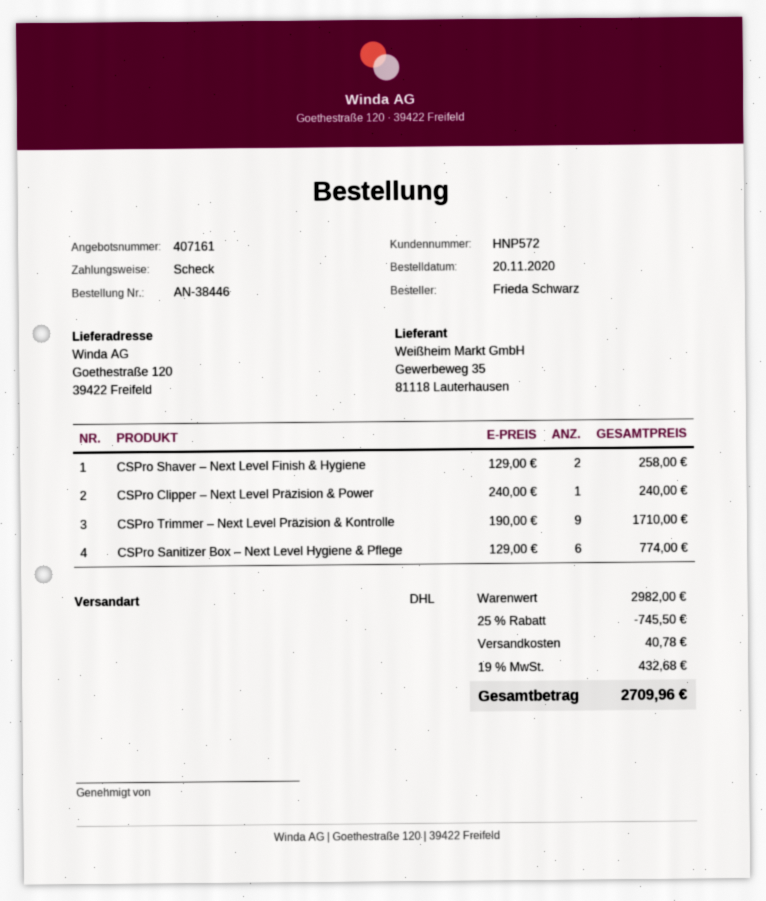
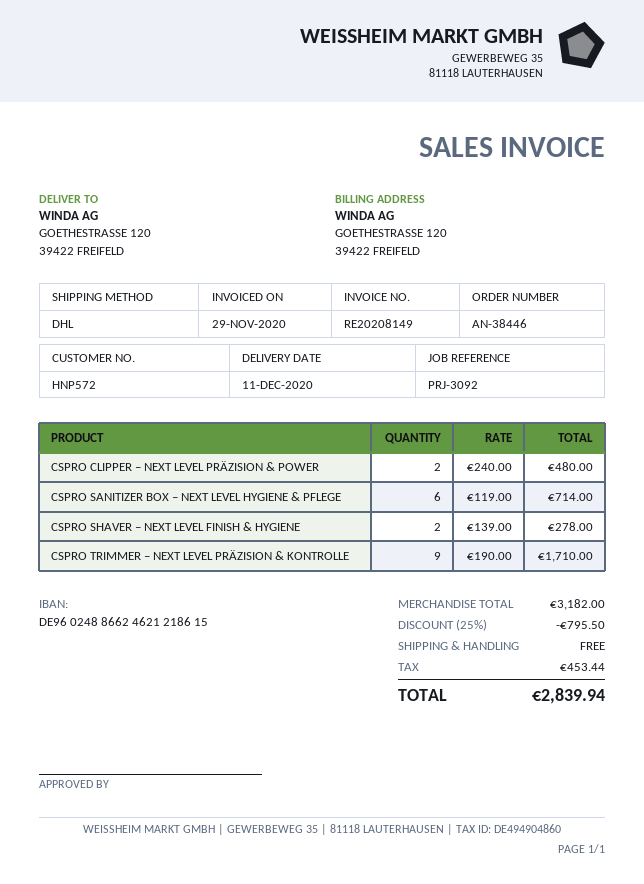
CSPro Shaver – Next Level Finish & Hygiene: 2 x 129.00 = 258.00 -> 2 x 139.00 = 278.00
CSPro Clipper – Next Level Präzision & Power: 1 x 240.00 = 240.00 -> 2 x 240.00 = 480.00
CSPro Sanitizer Box – Next Level Hygiene & Pflege: 6 x 129.00 = 774.00 -> 6 x 119.00 = 714.00
subtotal: 2982.00 -> 3182.00
discount: 25% = 745.50 -> 25% = 795.50
shipping: 40.78 -> 0.00
tax: 432.68 -> 453.44
total: 2709.96 -> 2839.94

